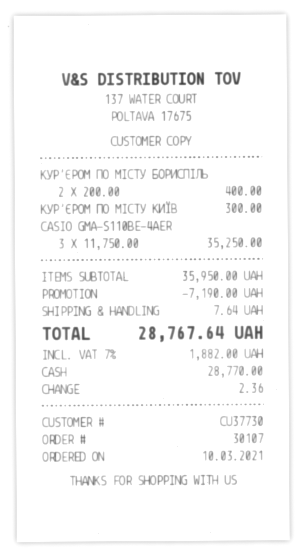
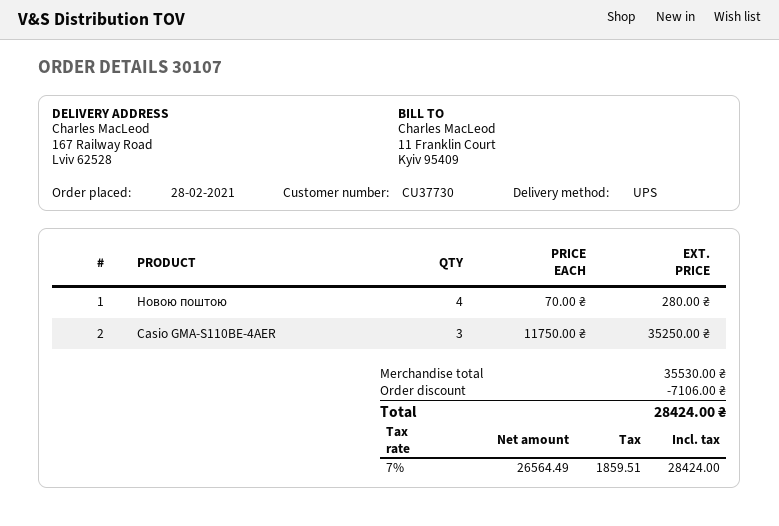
order date: 2021-03-10 -> 2021-02-28
КУРʼЄРОМ ПО МІСТУ БОРИСПІЛЬ: 2 x 200.00 = 400.00 -> none
КУРʼЄРОМ ПО МІСТУ КИЇВ: 1 x 300.00 = 300.00 -> none
Новою поштою: none -> 4 x 70.00 = 280.00
subtotal: 35950.00 -> 35530.00
discount: 7190.00 -> 7106.00
shipping: 7.64 -> none
tax: 7% = 1882.00 -> 7% = 1859.51
total: 28767.64 -> 28424.00

